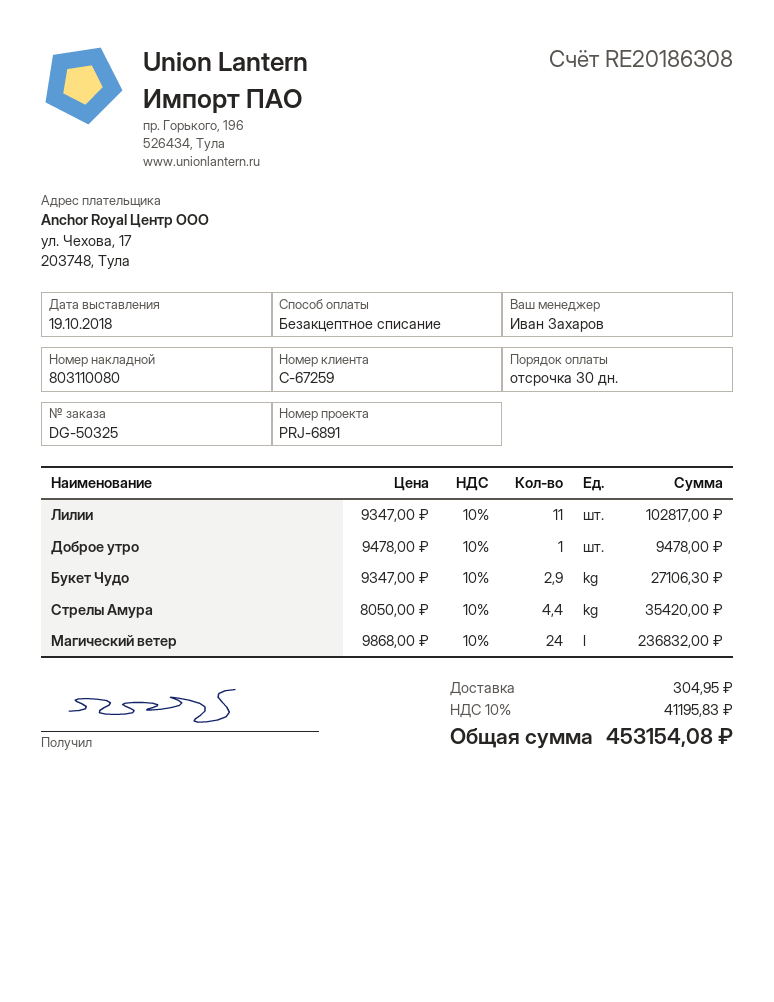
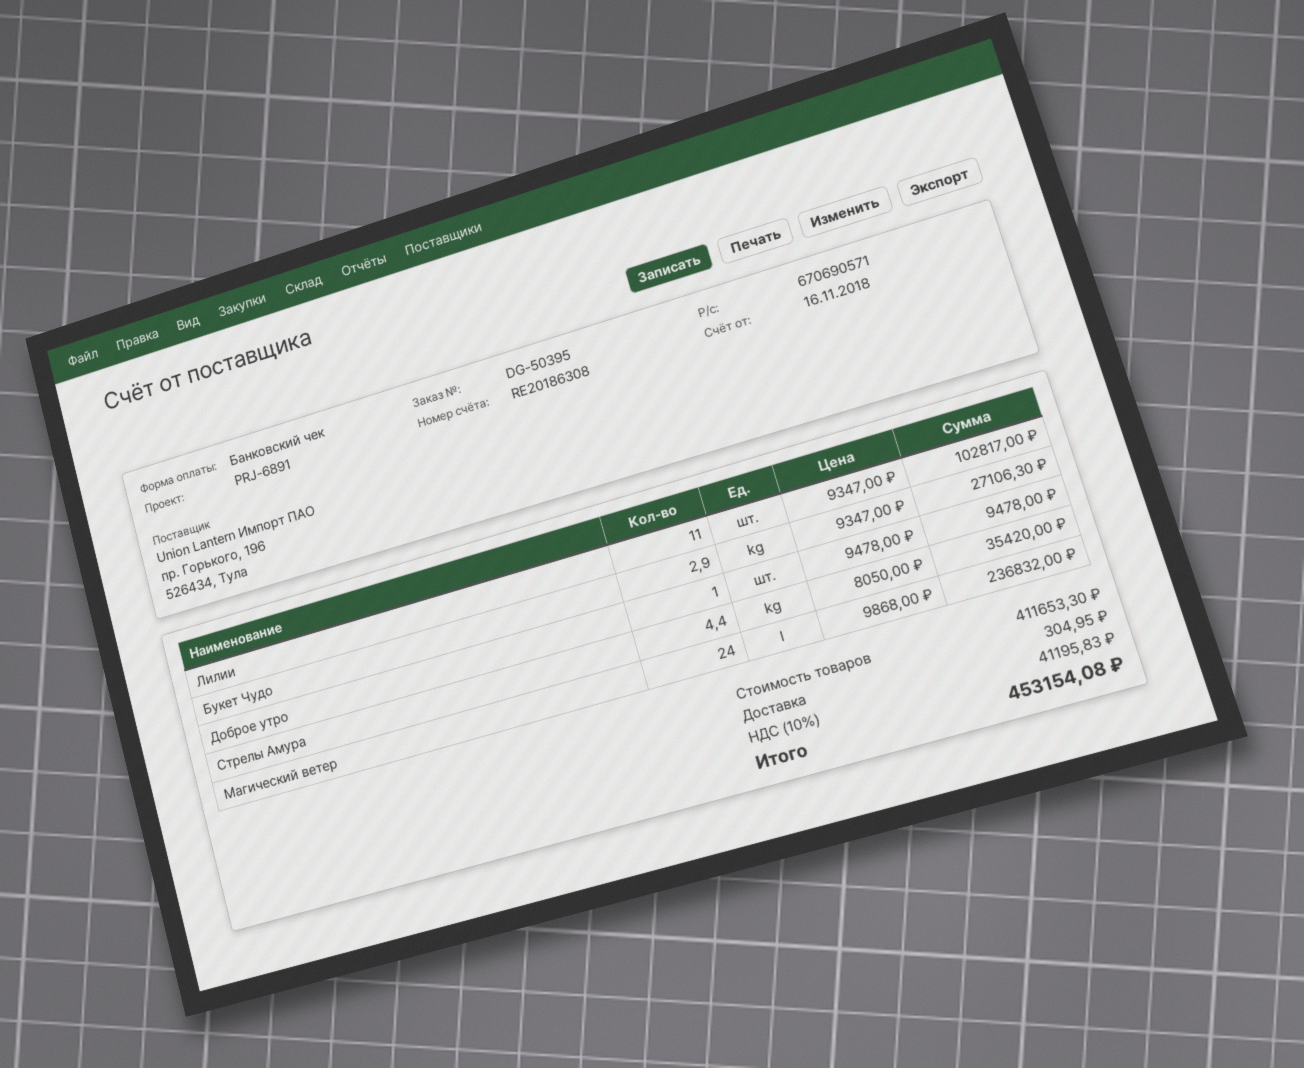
order number: DG-50325 -> DG-50395
invoice date: 2018-10-19 -> 2018-11-16
payment method: direct debit -> cheque

